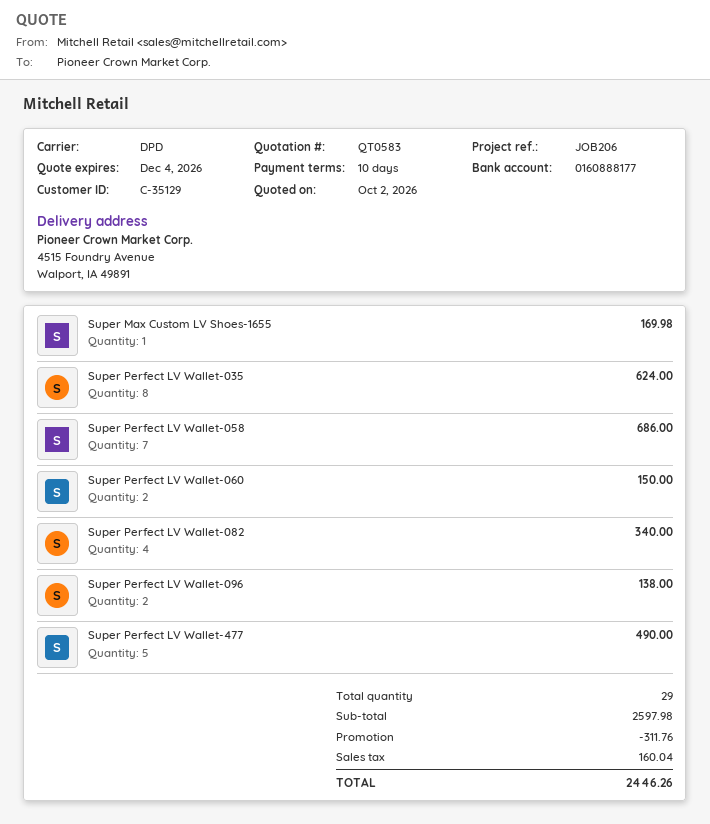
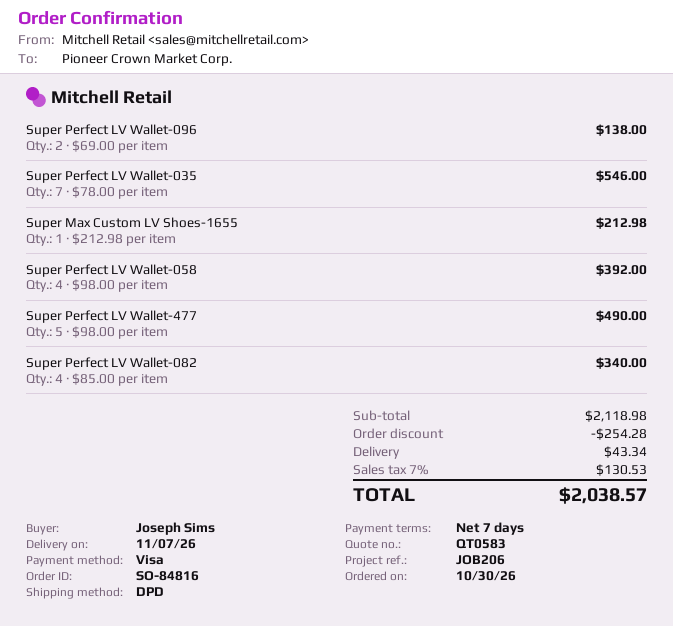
payment terms: 10 days -> 7 days
Super Max Custom LV Shoes-1655: 1 for 169.98 -> 1 for 212.98
Super Perfect LV Wallet-035: 8 for 624.00 -> 7 for 546.00
Super Perfect LV Wallet-058: 7 for 686.00 -> 4 for 392.00
Super Perfect LV Wallet-060: 2 for 150.00 -> none
subtotal: 2597.98 -> 2118.98
discount: 311.76 -> 254.28
shipping: none -> 43.34
tax: 160.04 -> 130.53
total: 2446.26 -> 2038.57

